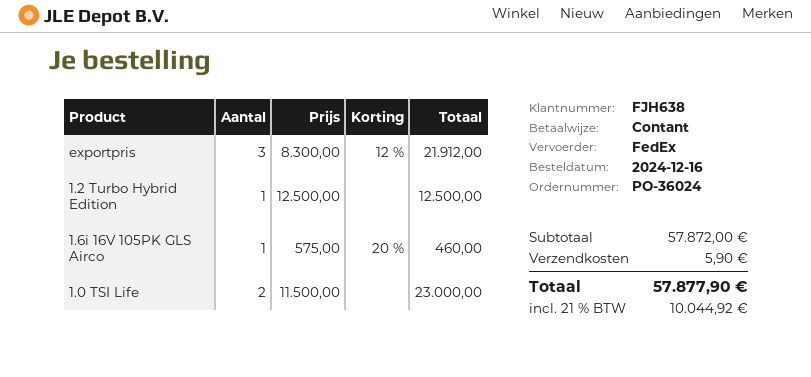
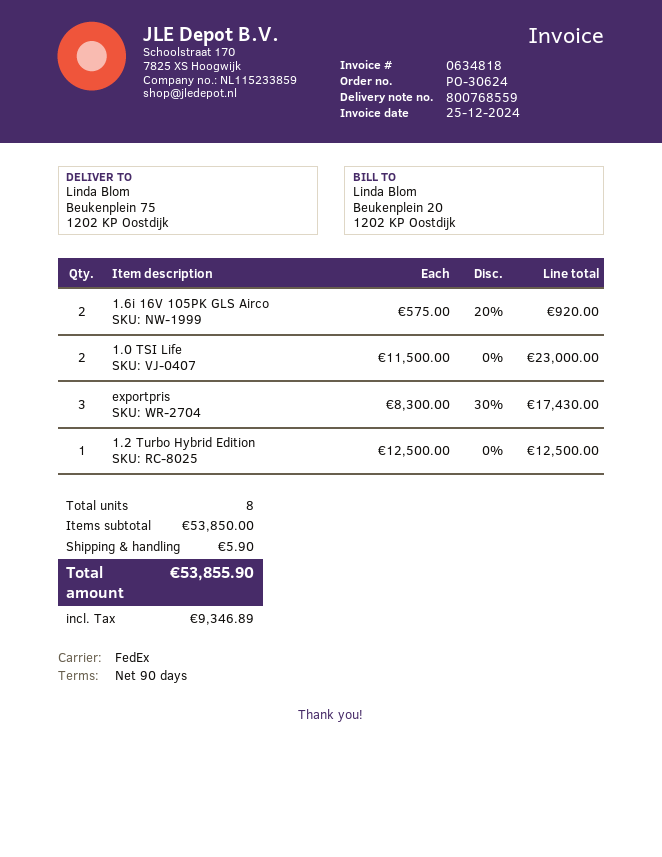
order number: PO-36024 -> PO-30624
exportpris: 3 x 8300.00 - 12% = 21912.00 -> 3 x 8300.00 - 30% = 17430.00
1.6i 16V 105PK GLS Airco: 1 x 575.00 - 20% = 460.00 -> 2 x 575.00 - 20% = 920.00
subtotal: 57872.00 -> 53850.00
tax: 10044.92 -> 9346.89
total: 57877.90 -> 53855.90

